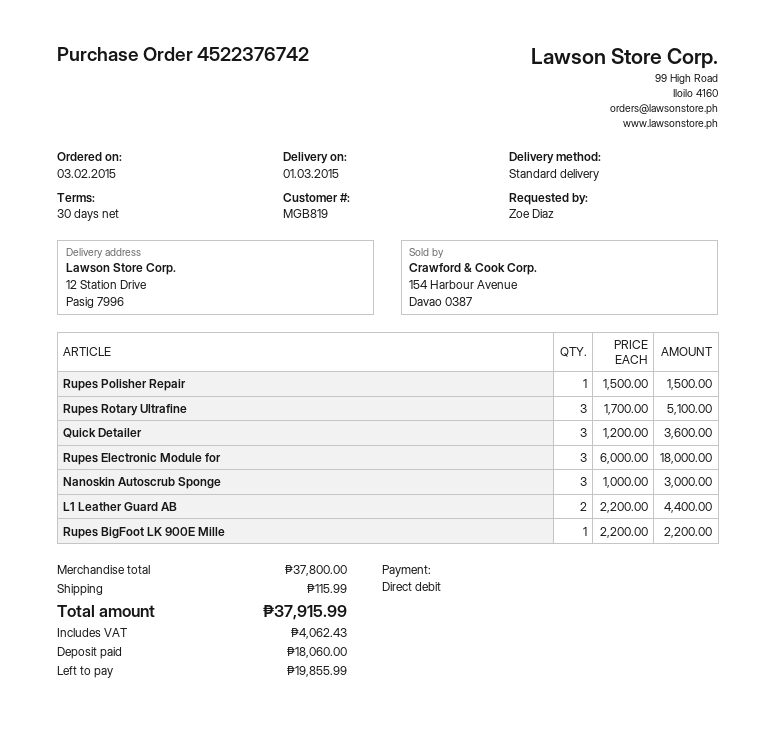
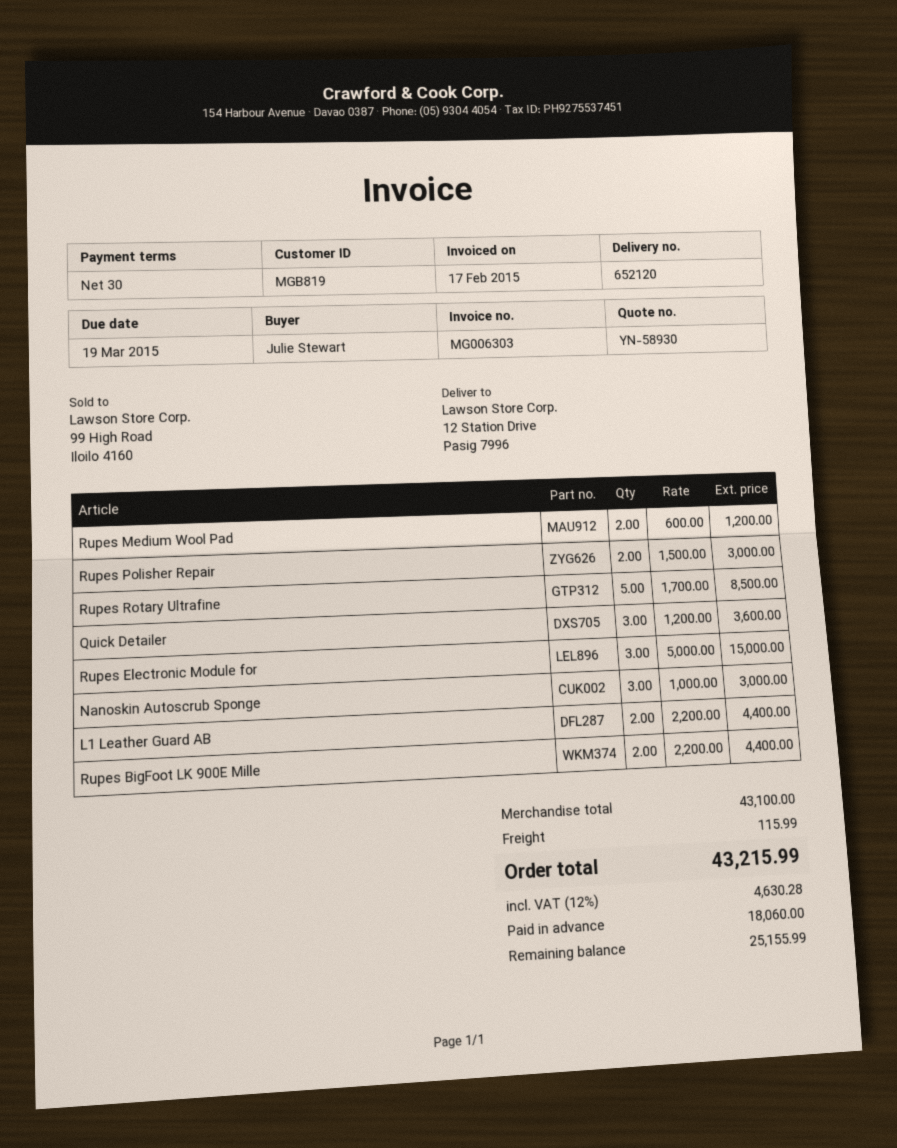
ordered by: Zoe Diaz -> Julie Stewart
Rupes Polisher Repair: 1 x 1500.00 = 1500.00 -> 2 x 1500.00 = 3000.00
Rupes Rotary Ultrafine: 3 x 1700.00 = 5100.00 -> 5 x 1700.00 = 8500.00
Rupes Electronic Module for: 3 x 6000.00 = 18000.00 -> 3 x 5000.00 = 15000.00
Rupes BigFoot LK 900E Mille: 1 x 2200.00 = 2200.00 -> 2 x 2200.00 = 4400.00
Rupes Medium Wool Pad: none -> 2 x 600.00 = 1200.00
subtotal: 37800.00 -> 43100.00
tax: 4062.43 -> 4630.28
total: 37915.99 -> 43215.99
balance: 19855.99 -> 25155.99

